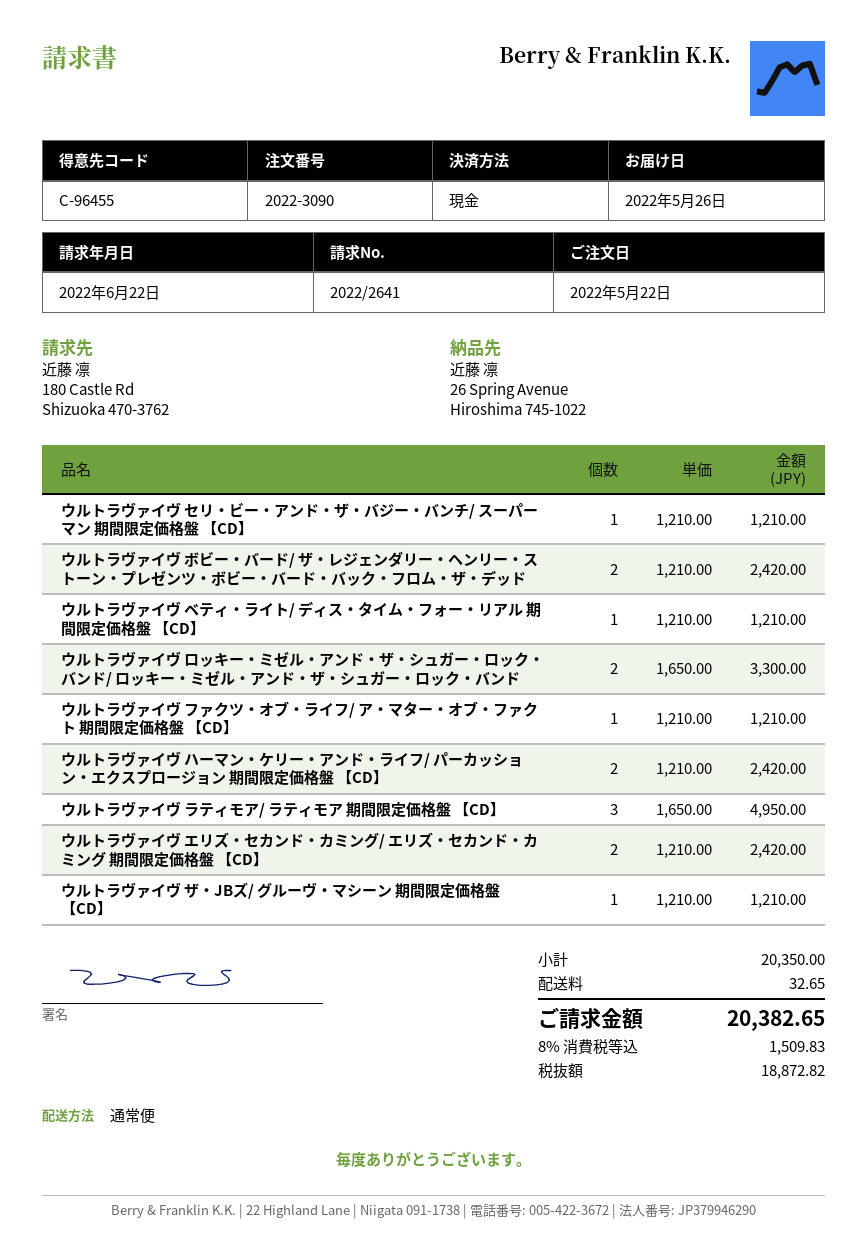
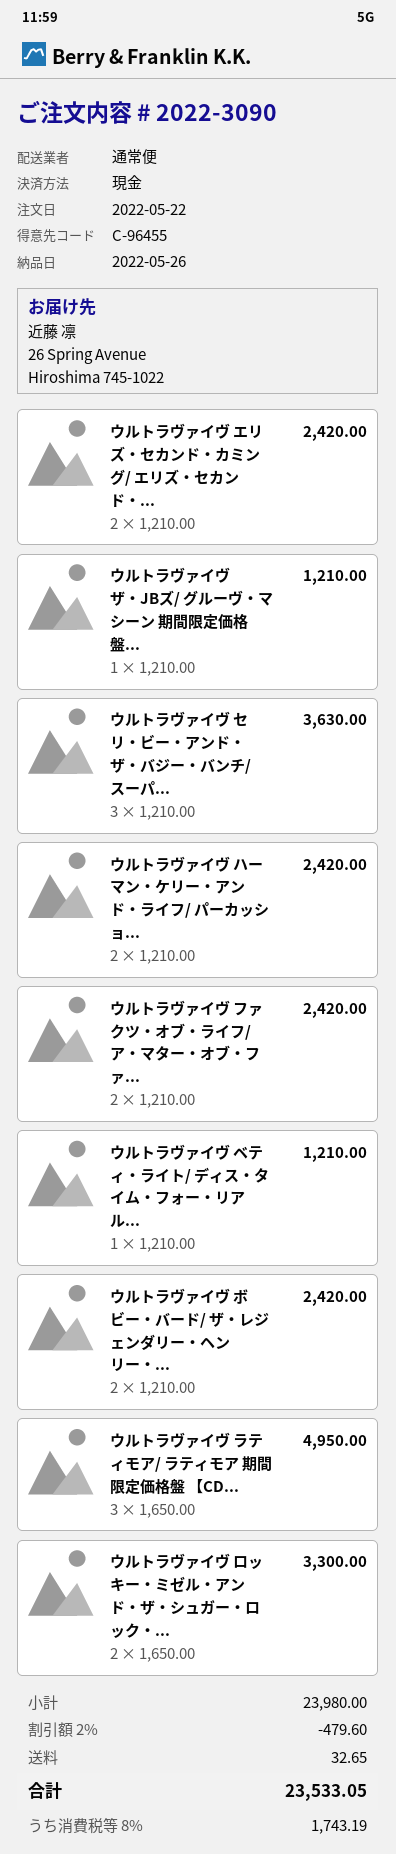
ウルトラヴァイヴ セリ・ビー・アンド・ザ・バジー・バンチ/ スーパーマン 期間限定価格盤 【CD】: 1 x 1210.00 = 1210.00 -> 3 x 1210.00 = 3630.00
ウルトラヴァイヴ ファクツ・オブ・ライフ/ ア・マター・オブ・ファクト 期間限定価格盤 【CD】: 1 x 1210.00 = 1210.00 -> 2 x 1210.00 = 2420.00
subtotal: 20350.00 -> 23980.00
discount: none -> 2% = 479.60
tax: 8% = 1509.83 -> 8% = 1743.19
total: 20382.65 -> 23533.05

